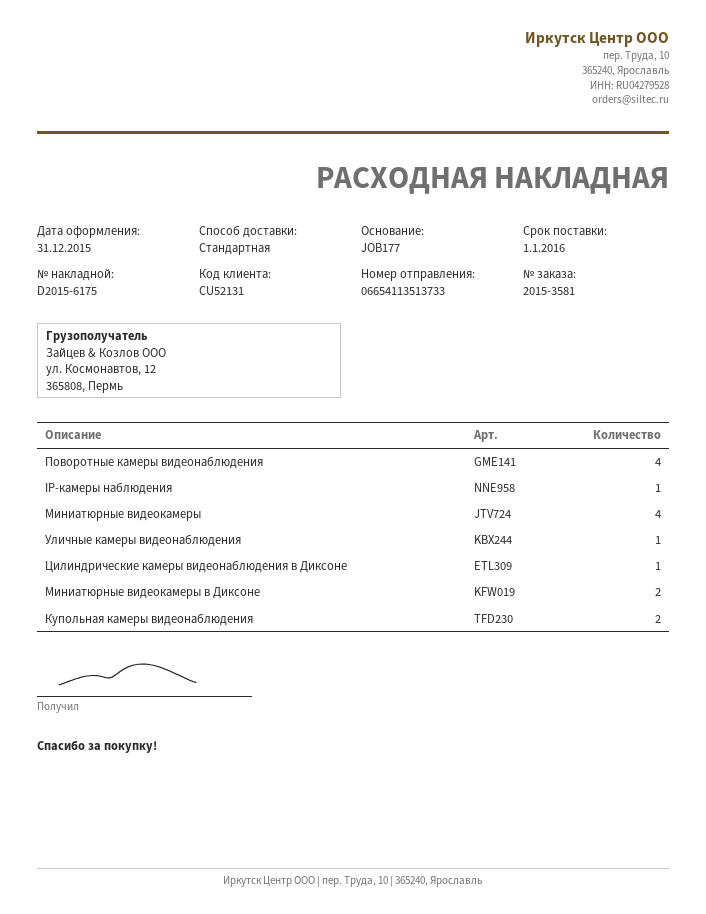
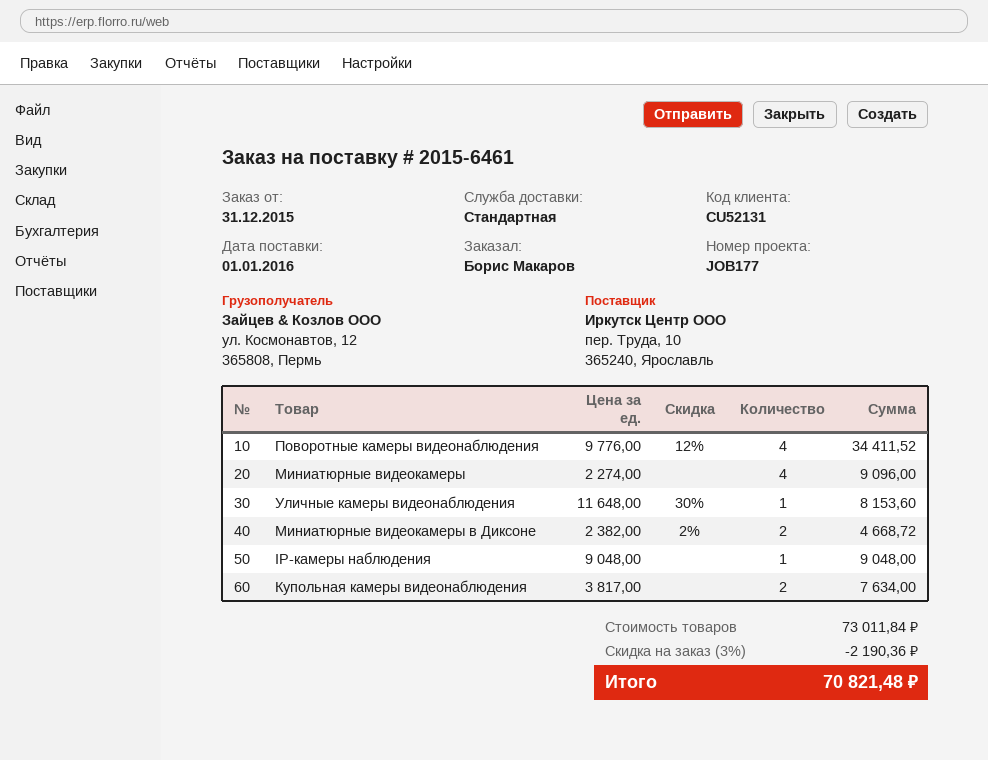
order number: 2015-3581 -> 2015-6461
Цилиндрические камеры видеонаблюдения в Диксоне: 1 -> none

